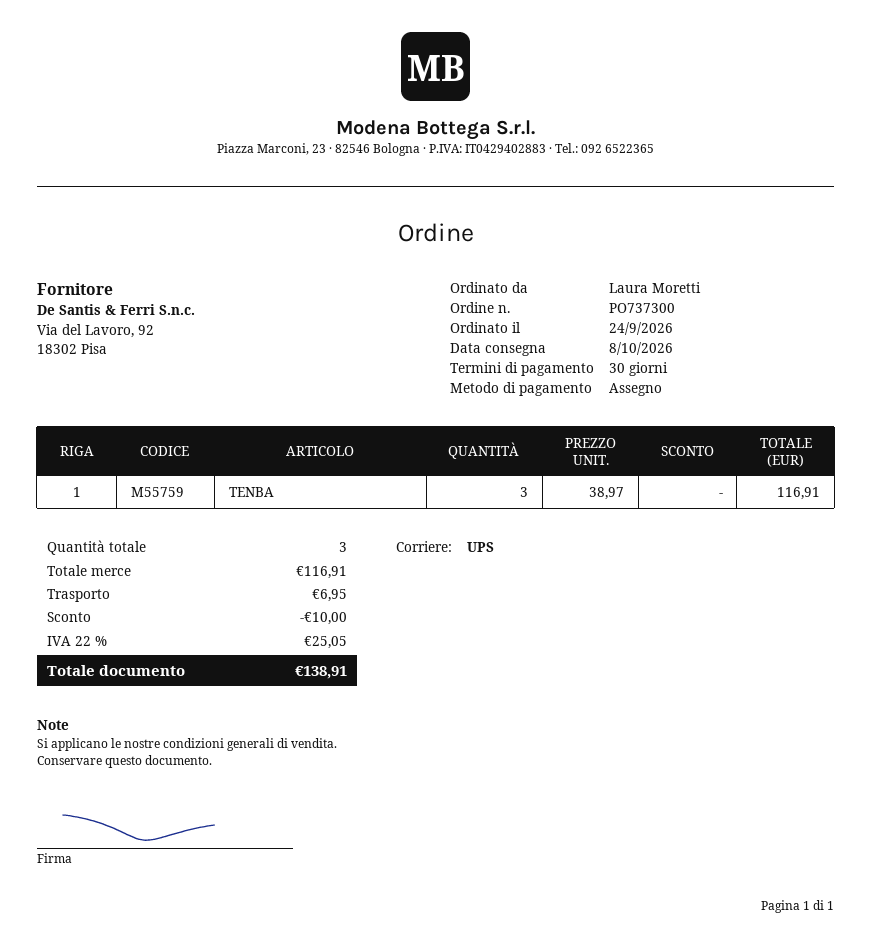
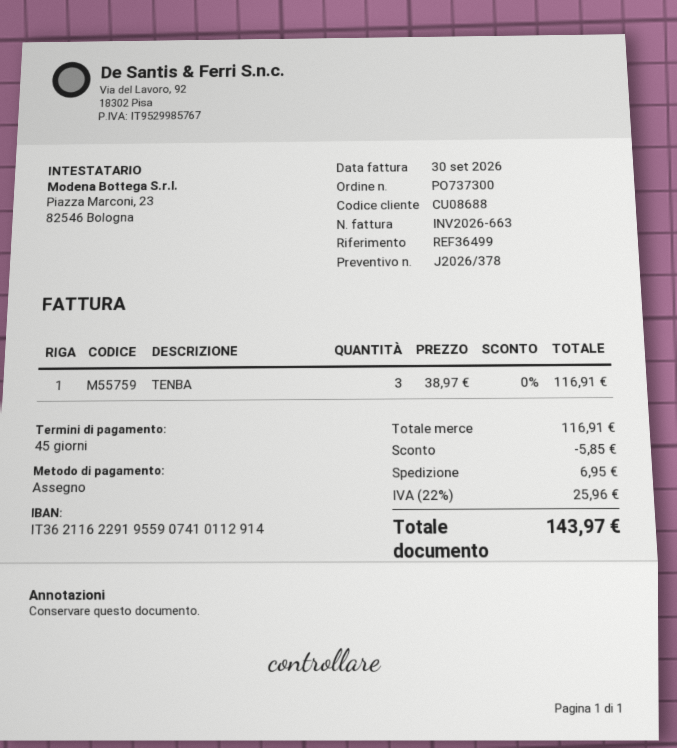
payment terms: 30 days -> 45 days
discount: 10.00 -> 5.85
tax: 22% = 25.05 -> 22% = 25.96
total: 138.91 -> 143.97

